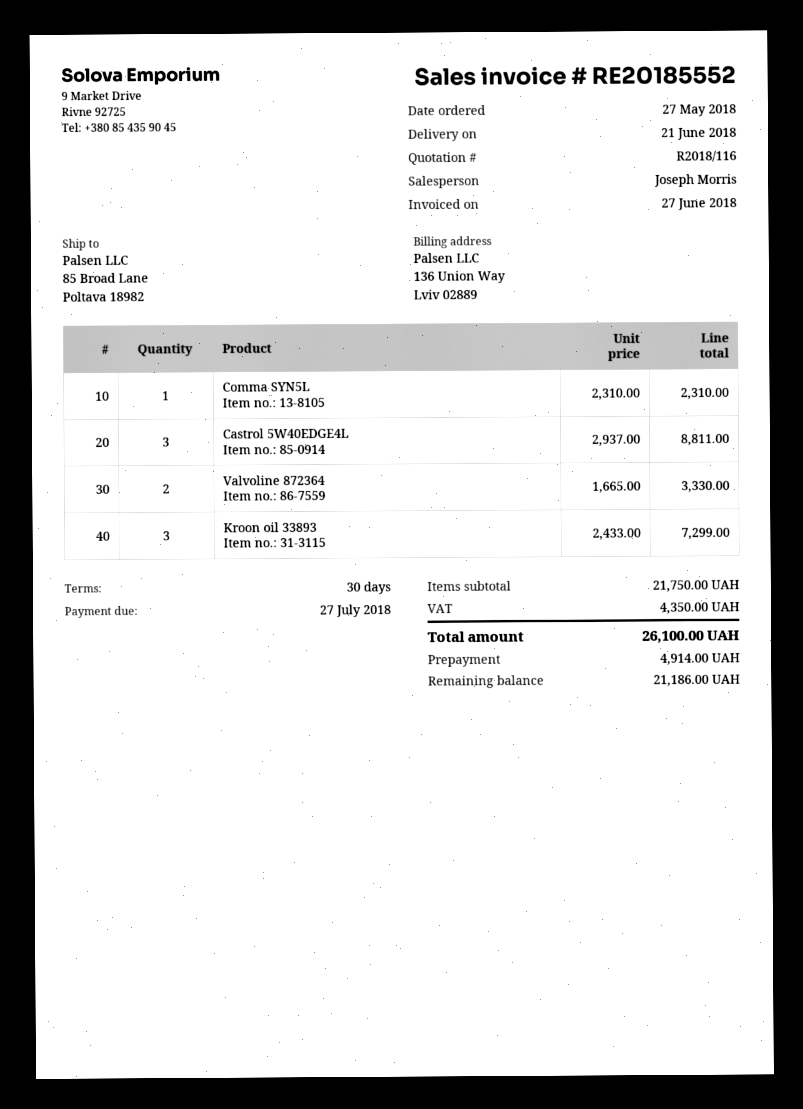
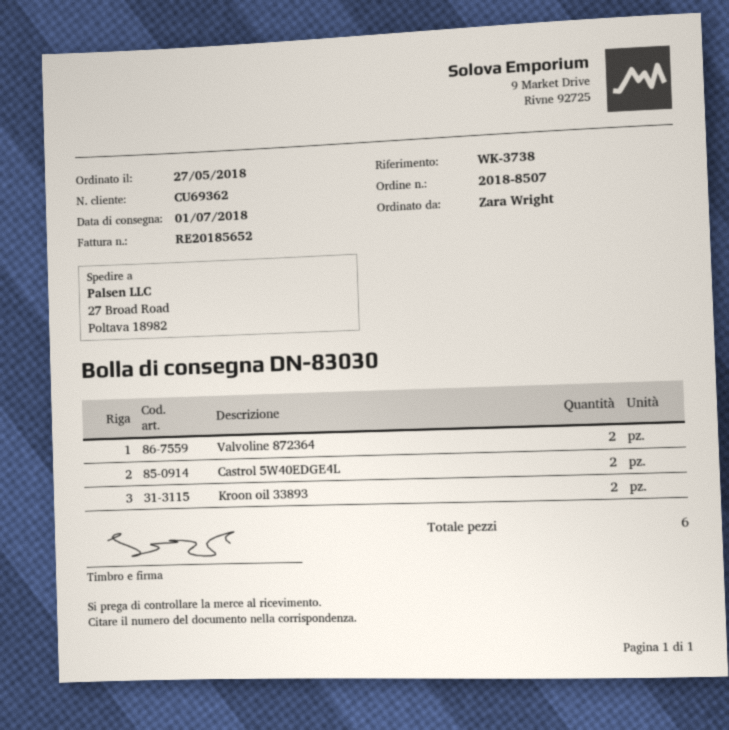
delivery date: 2018-06-21 -> 2018-07-01
invoice number: RE20185552 -> RE20185652
ship to: 85 Broad Lane, Poltava 18982 -> 27 Broad Road, Poltava 18982
Comma SYN5L: 1 -> none
Castrol 5W40EDGE4L: 3 -> 2
Kroon oil 33893: 3 -> 2

